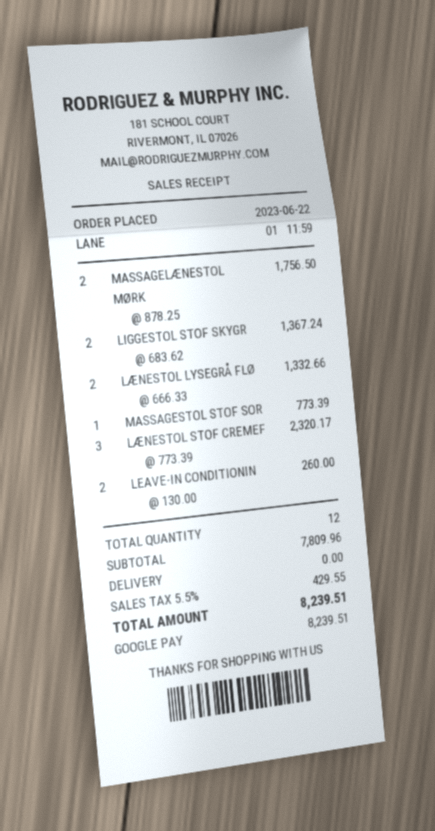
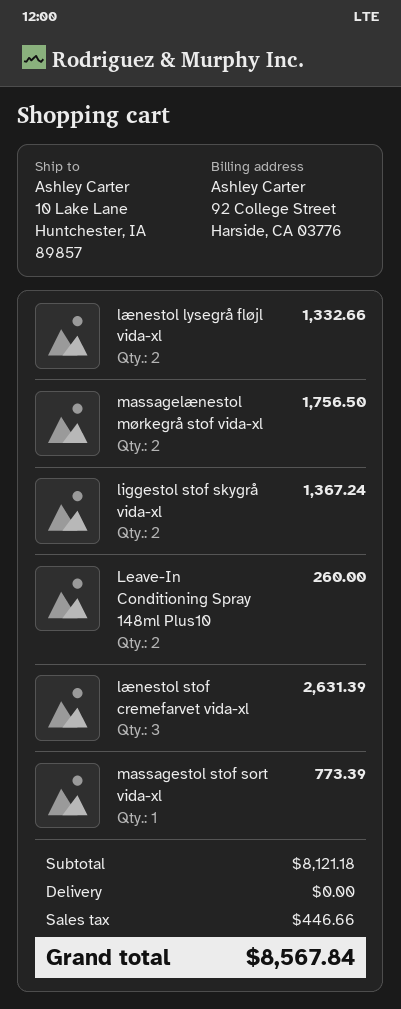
LÆNESTOL STOF CREMEF: 3 for 2320.17 -> 3 for 2631.39
subtotal: 7809.96 -> 8121.18
tax: 429.55 -> 446.66
total: 8239.51 -> 8567.84

